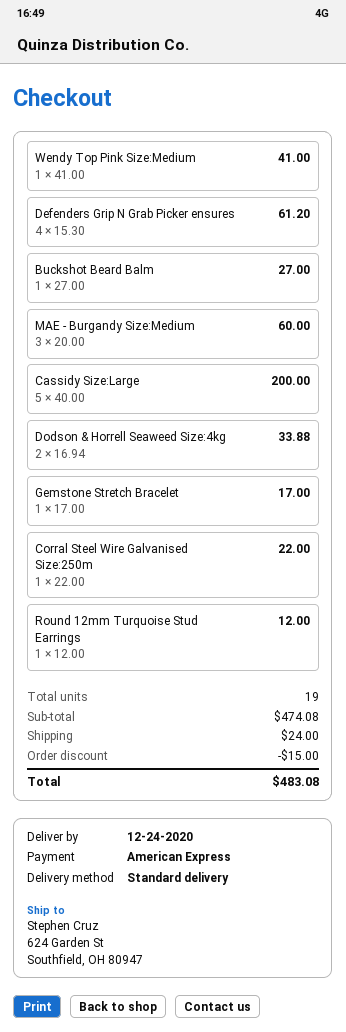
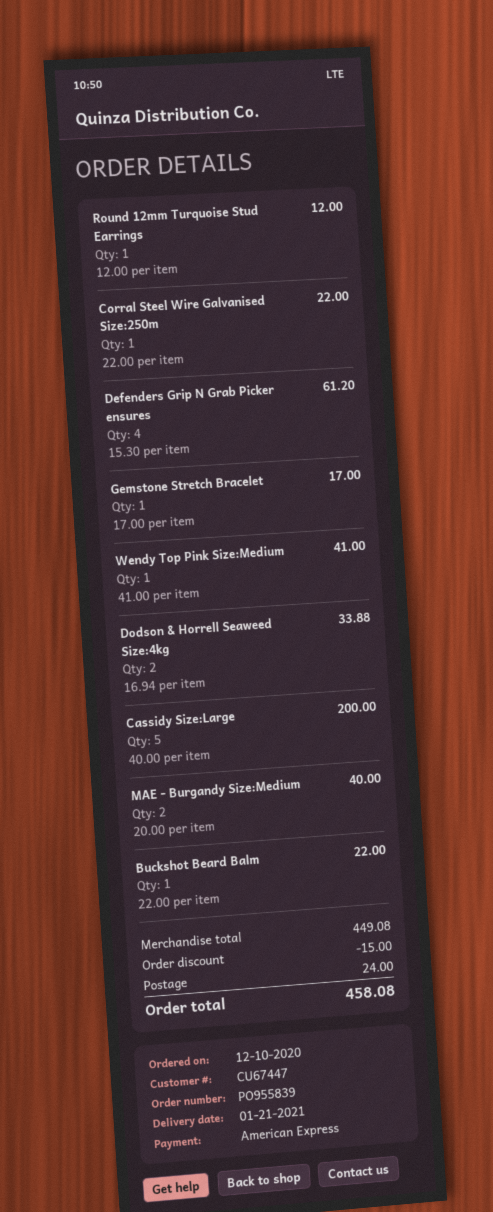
delivery date: 2020-12-24 -> 2021-01-21
Buckshot Beard Balm: 1 x 27.00 = 27.00 -> 1 x 22.00 = 22.00
MAE - Burgandy Size:Medium: 3 x 20.00 = 60.00 -> 2 x 20.00 = 40.00
subtotal: 474.08 -> 449.08
total: 483.08 -> 458.08

